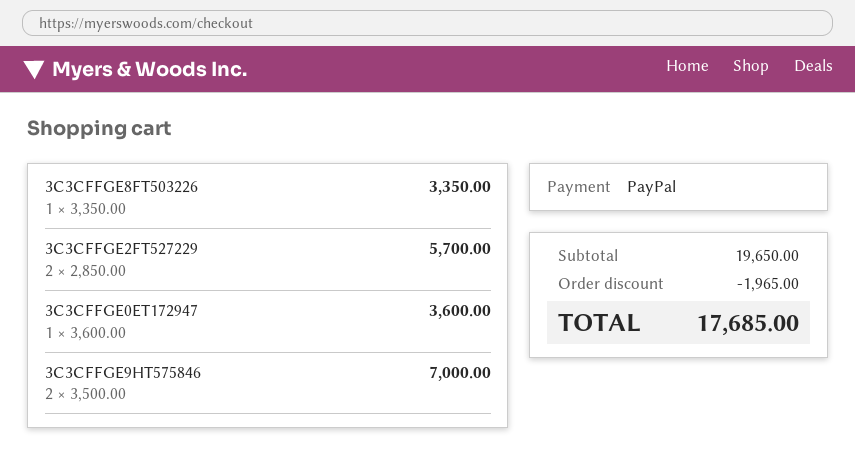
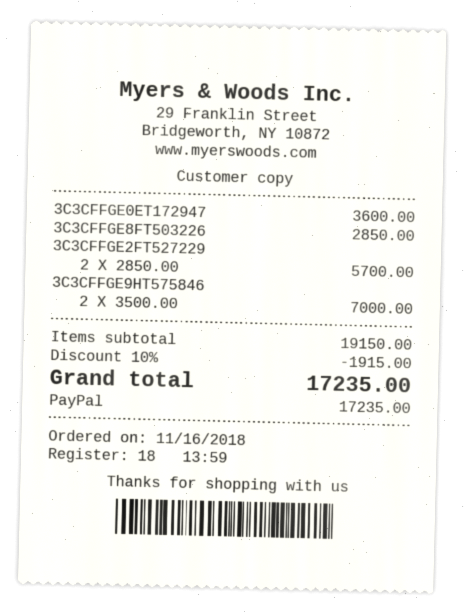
3C3CFFGE8FT503226: 1 x 3350.00 = 3350.00 -> 1 x 2850.00 = 2850.00
subtotal: 19650.00 -> 19150.00
discount: 1965.00 -> 1915.00
total: 17685.00 -> 17235.00

